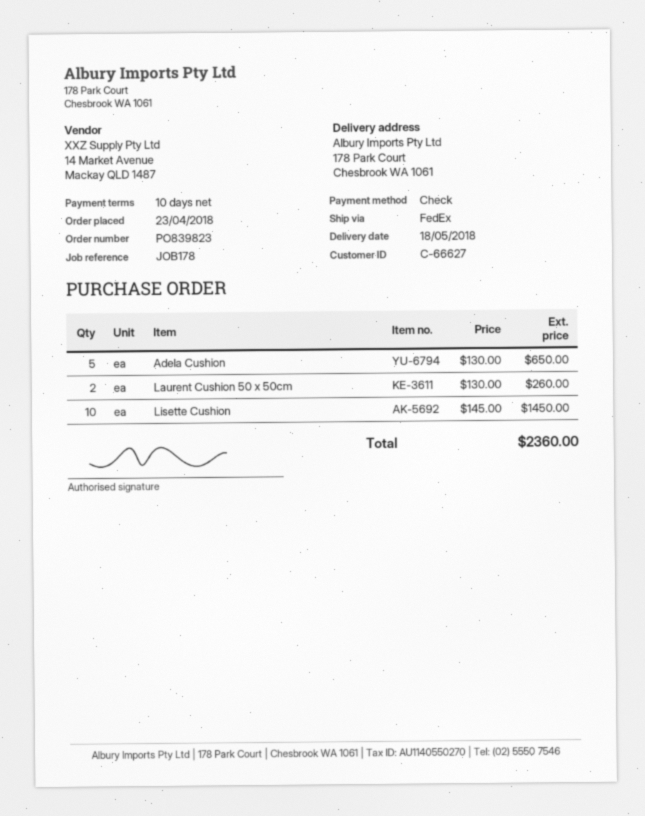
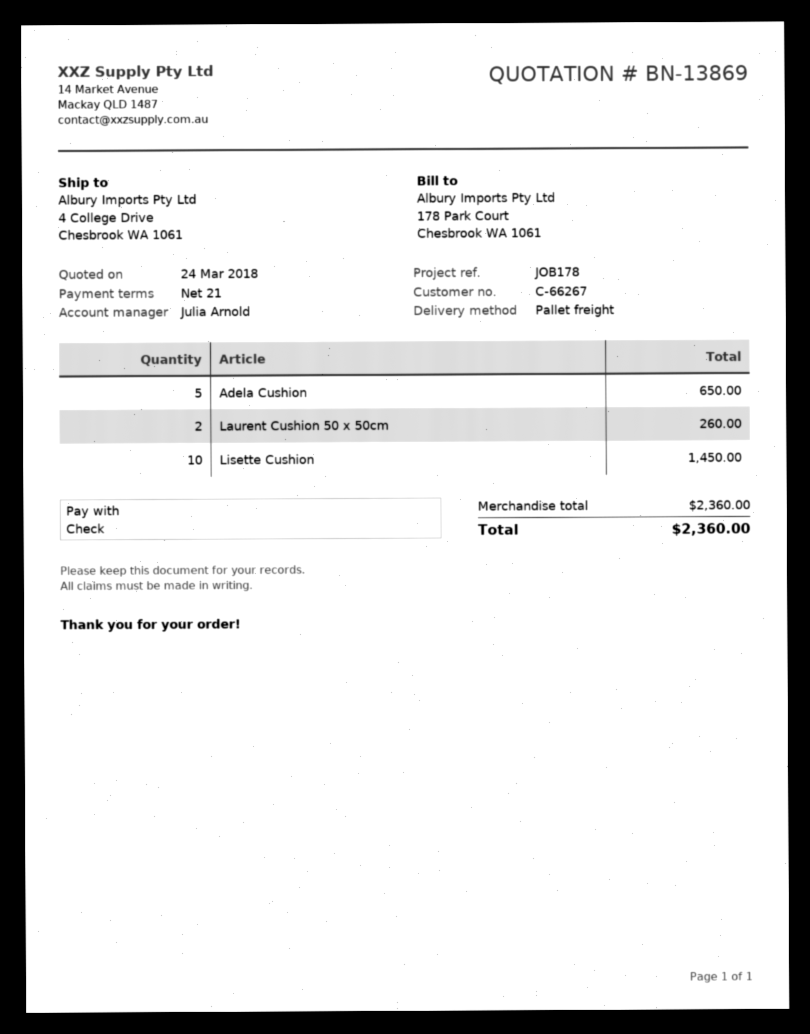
payment terms: 10 days -> 21 days
customer number: C-66627 -> C-66267
shipping method: FedEx -> pallet freight
ship to: 178 Park Court, Chesbrook WA 1061 -> 4 College Drive, Chesbrook WA 1061

